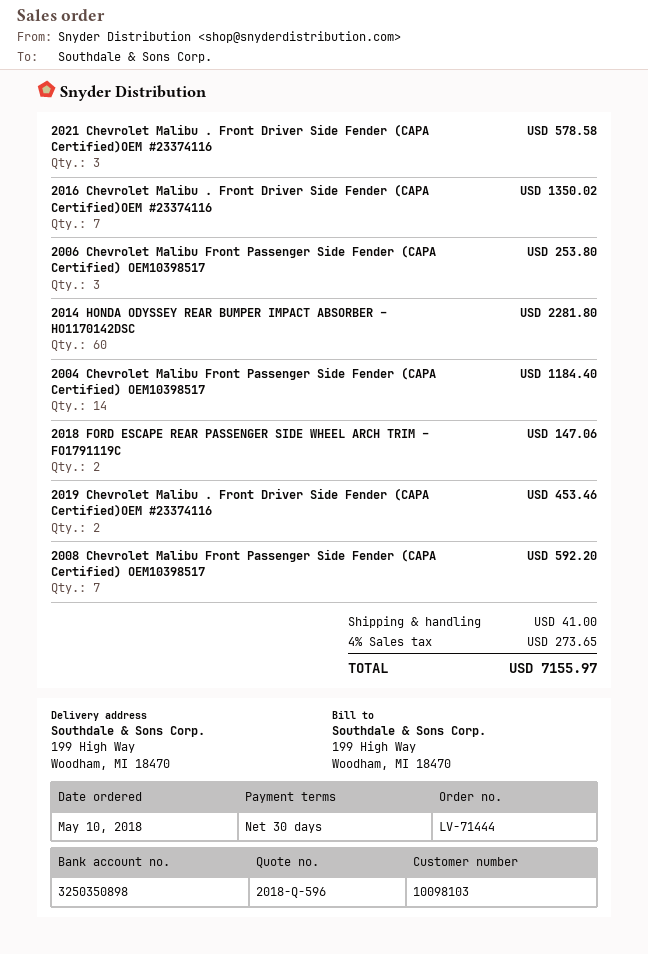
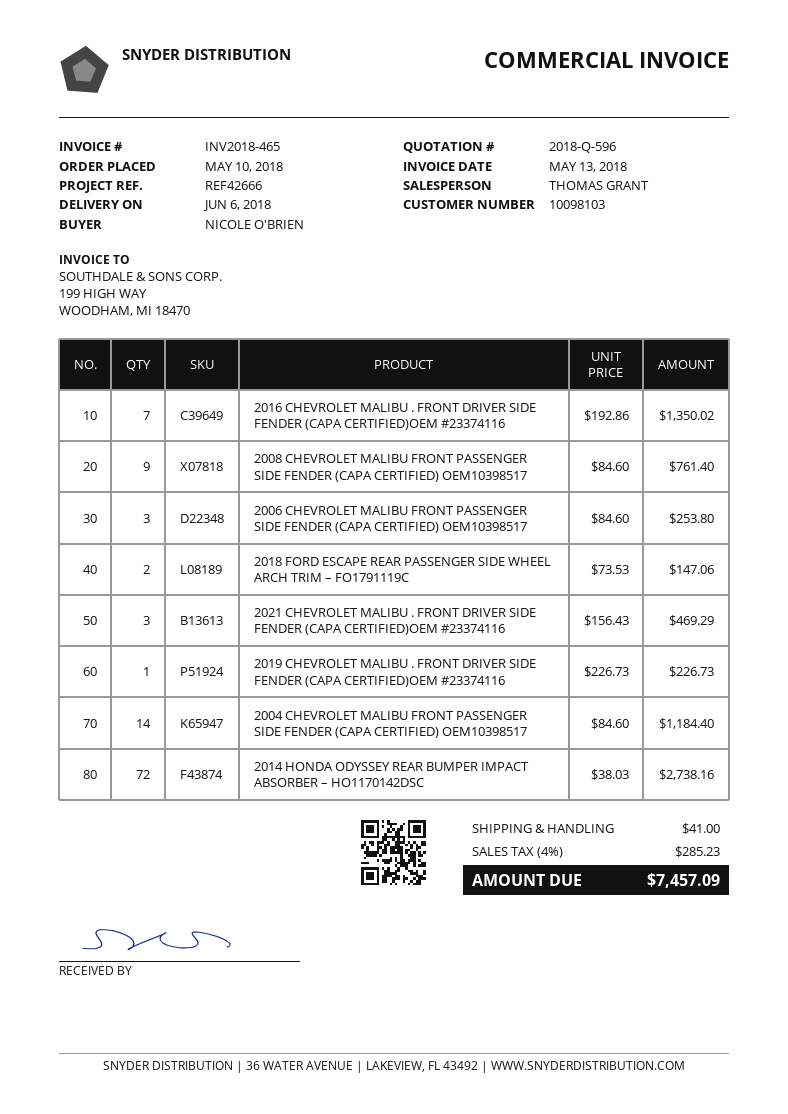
2021 Chevrolet Malibu . Front Driver Side Fender (CAPA Certified)OEM #23374116: 3 for 578.58 -> 3 for 469.29
2014 HONDA ODYSSEY REAR BUMPER IMPACT ABSORBER – HO1170142DSC: 60 for 2281.80 -> 72 for 2738.16
2019 Chevrolet Malibu . Front Driver Side Fender (CAPA Certified)OEM #23374116: 2 for 453.46 -> 1 for 226.73
2008 Chevrolet Malibu Front Passenger Side Fender (CAPA Certified) OEM10398517: 7 for 592.20 -> 9 for 761.40
tax: 4% = 273.65 -> 4% = 285.23
total: 7155.97 -> 7457.09

